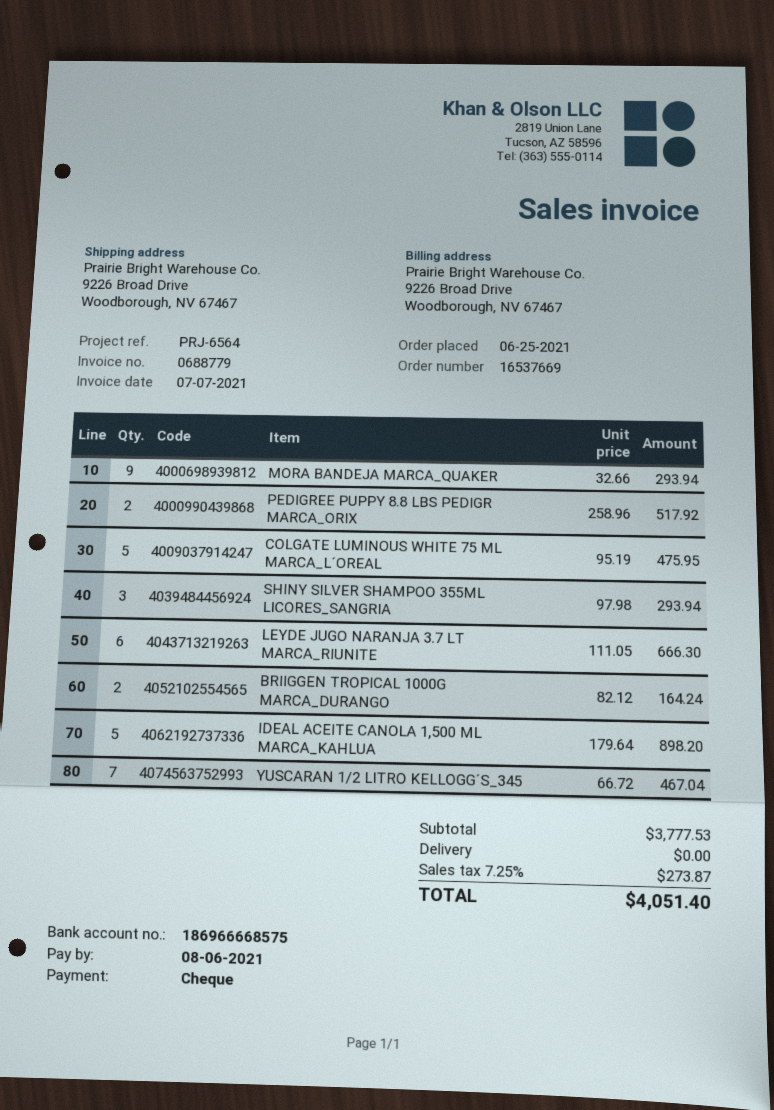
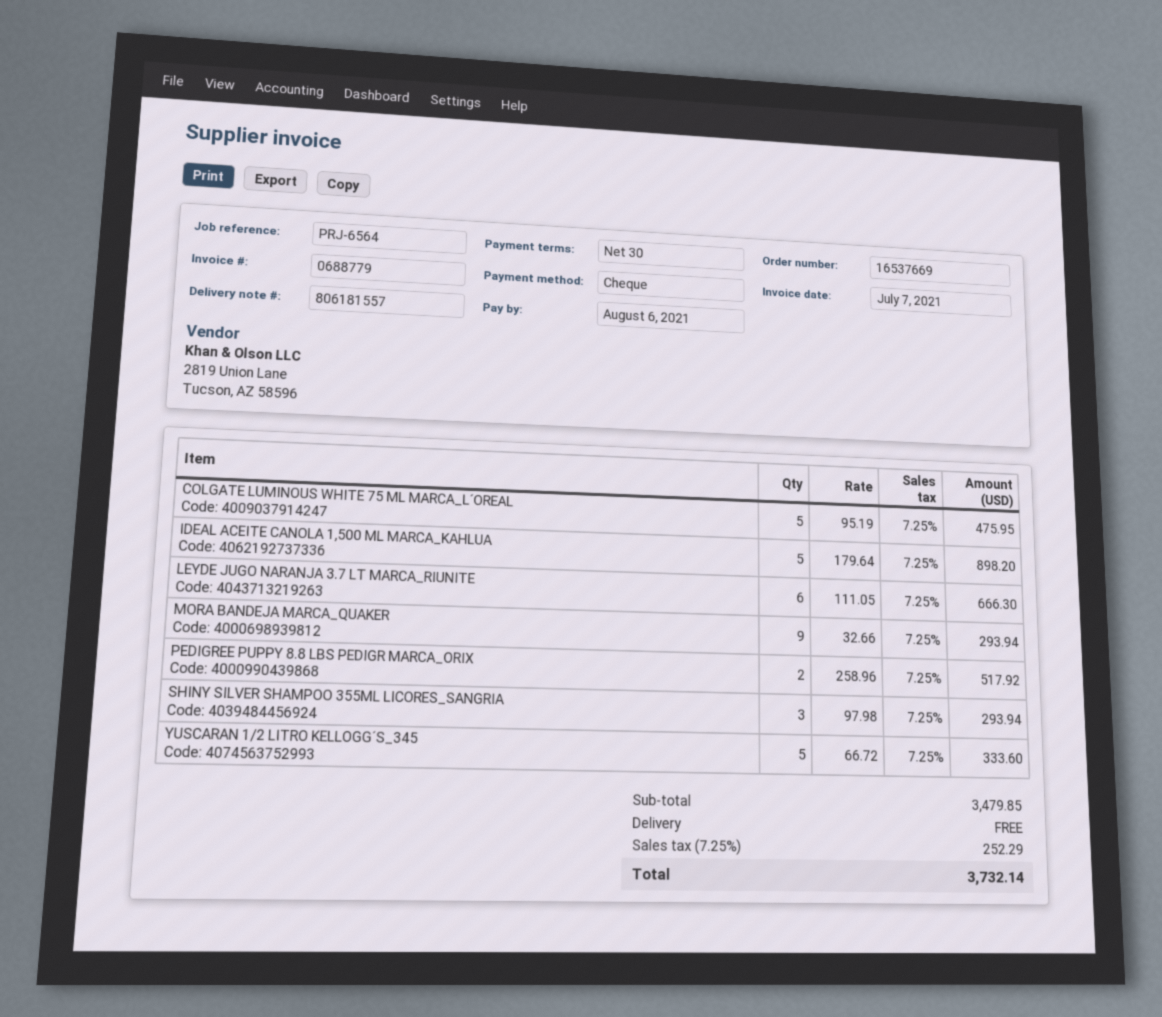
BRIIGGEN TROPICAL 1000G MARCA_DURANGO: 2 x 82.12 = 164.24 -> none
YUSCARAN 1/2 LITRO KELLOGG´S_345: 7 x 66.72 = 467.04 -> 5 x 66.72 = 333.60
subtotal: 3777.53 -> 3479.85
tax: 7.25% = 273.87 -> 7.25% = 252.29
total: 4051.40 -> 3732.14

